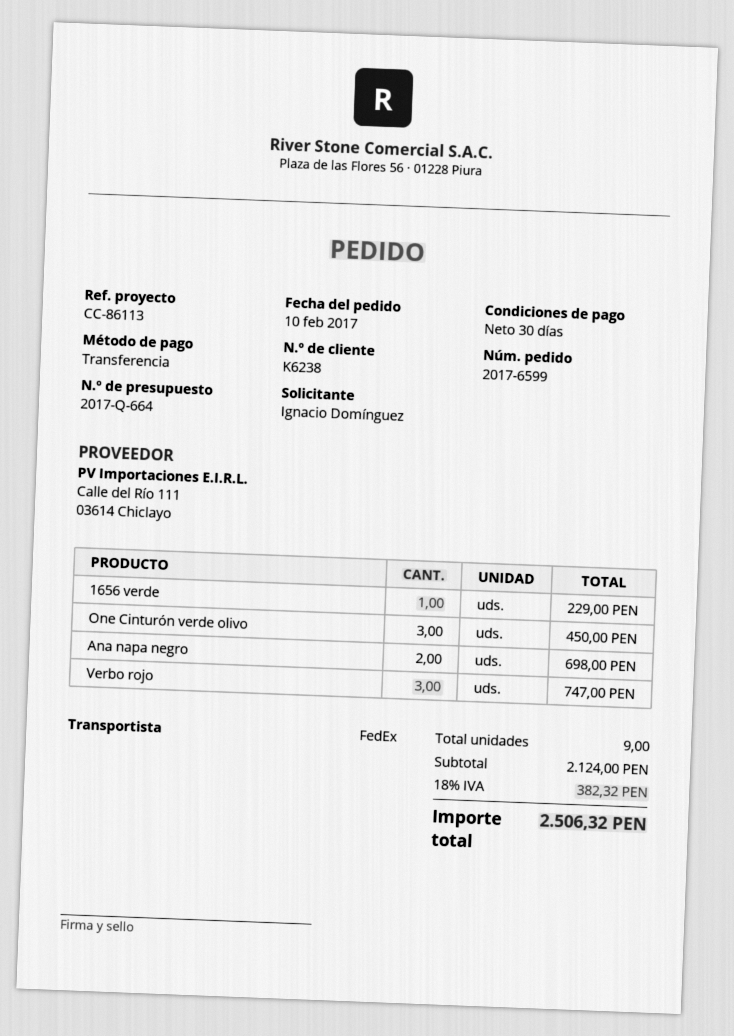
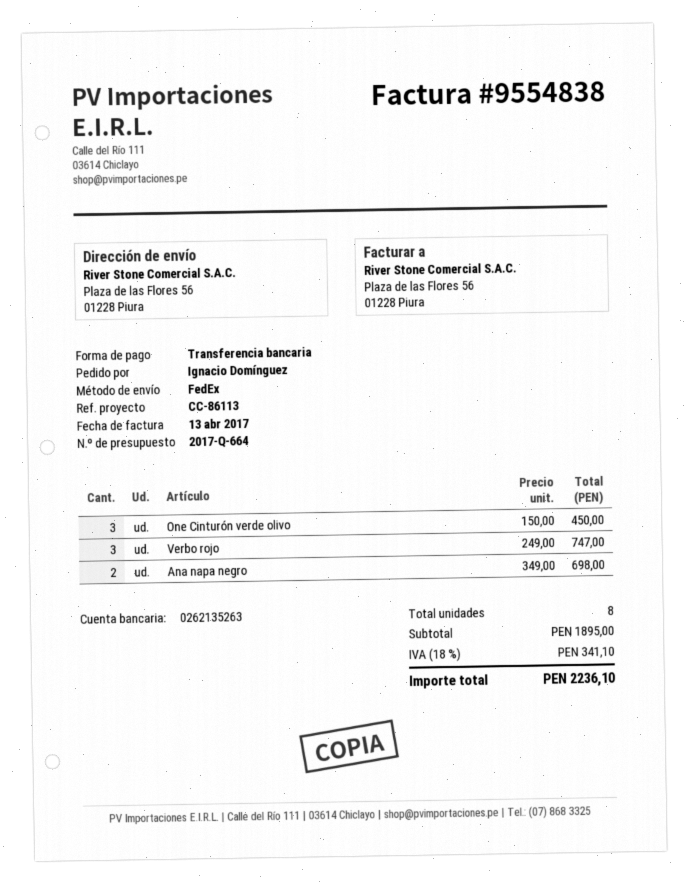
1656 verde: 1 for 229.00 -> none
total quantity: 9 -> 8
subtotal: 2124.00 -> 1895.00
tax: 18% = 382.32 -> 18% = 341.10
total: 2506.32 -> 2236.10

